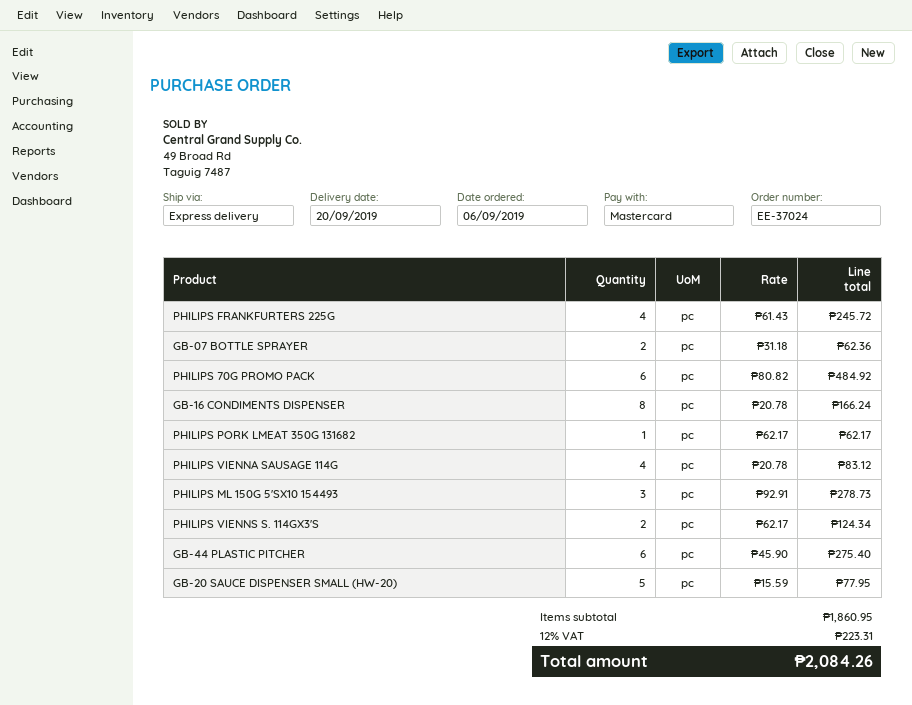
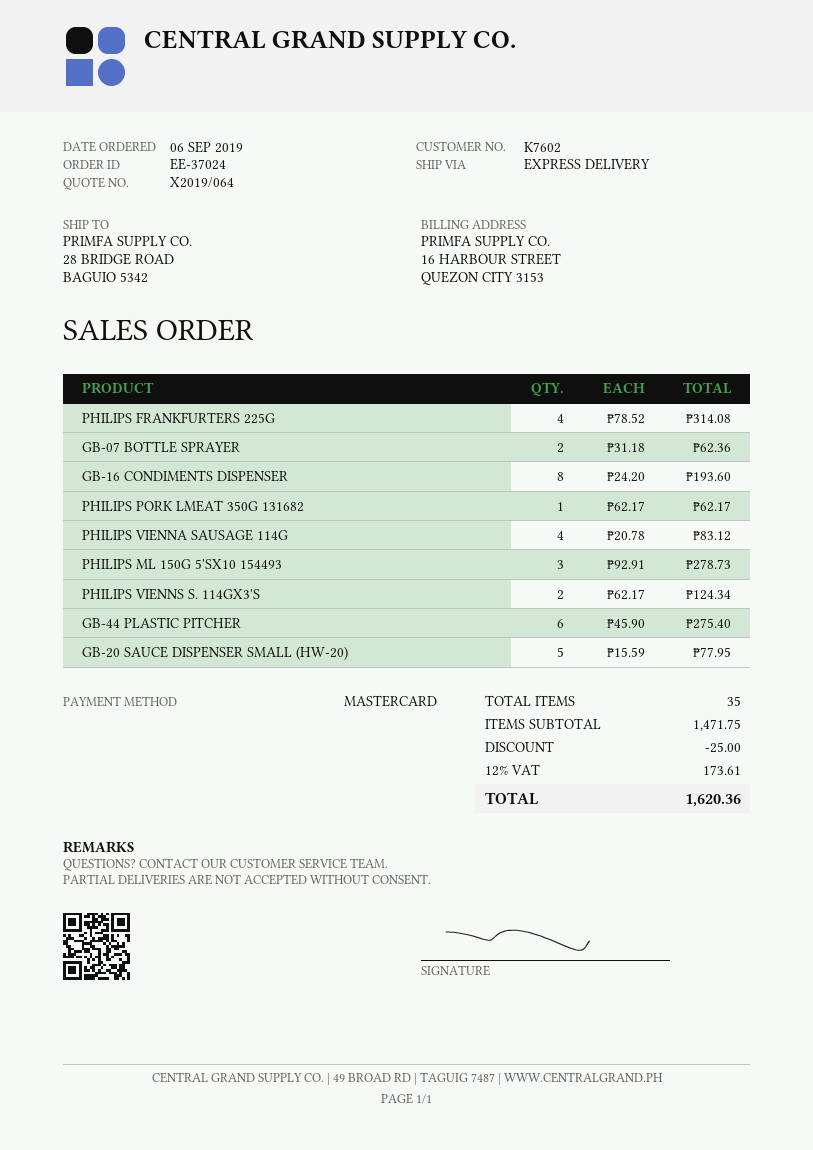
PHILIPS FRANKFURTERS 225G: 4 x 61.43 = 245.72 -> 4 x 78.52 = 314.08
PHILIPS 70G PROMO PACK: 6 x 80.82 = 484.92 -> none
GB-16 CONDIMENTS DISPENSER: 8 x 20.78 = 166.24 -> 8 x 24.20 = 193.60
subtotal: 1860.95 -> 1471.75
discount: none -> 25.00
tax: 12% = 223.31 -> 12% = 173.61
total: 2084.26 -> 1620.36

